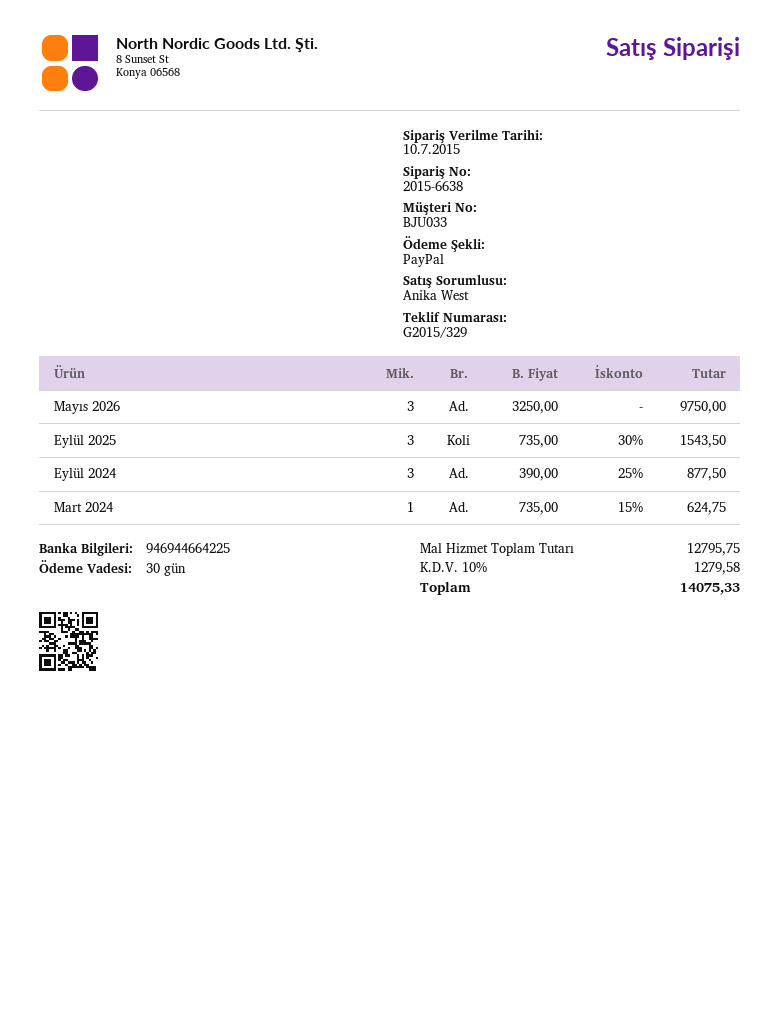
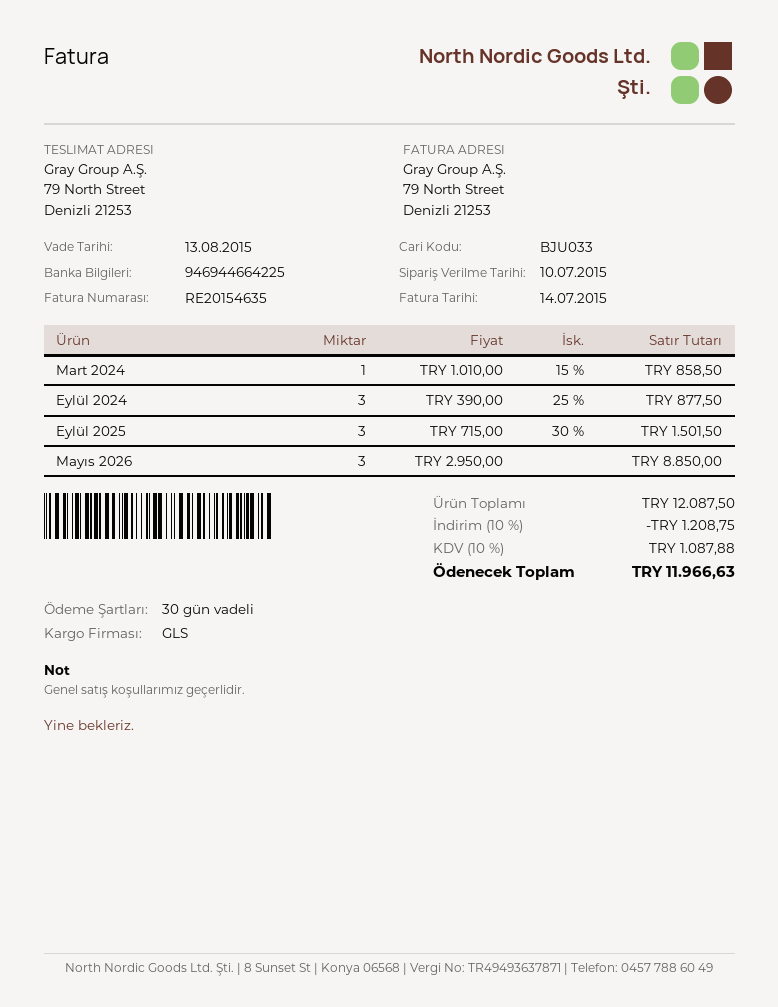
Mayıs 2026: 3 x 3250.00 = 9750.00 -> 3 x 2950.00 = 8850.00
Eylül 2025: 3 x 735.00 - 30% = 1543.50 -> 3 x 715.00 - 30% = 1501.50
Mart 2024: 1 x 735.00 - 15% = 624.75 -> 1 x 1010.00 - 15% = 858.50
subtotal: 12795.75 -> 12087.50
discount: none -> 10% = 1208.75
tax: 10% = 1279.58 -> 10% = 1087.88
total: 14075.33 -> 11966.63

